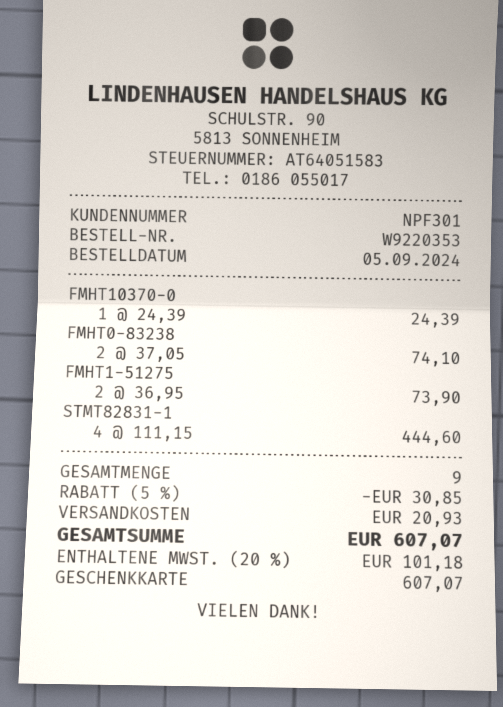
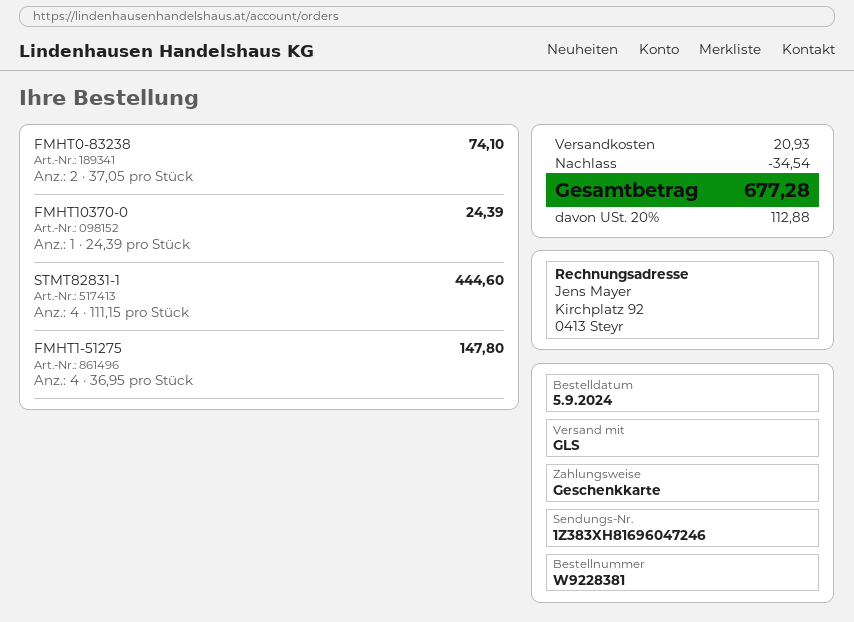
order number: W9220353 -> W9228381
FMHT1-51275: 2 x 36.95 = 73.90 -> 4 x 36.95 = 147.80
discount: 30.85 -> 34.54
tax: 20% = 101.18 -> 20% = 112.88
total: 607.07 -> 677.28

